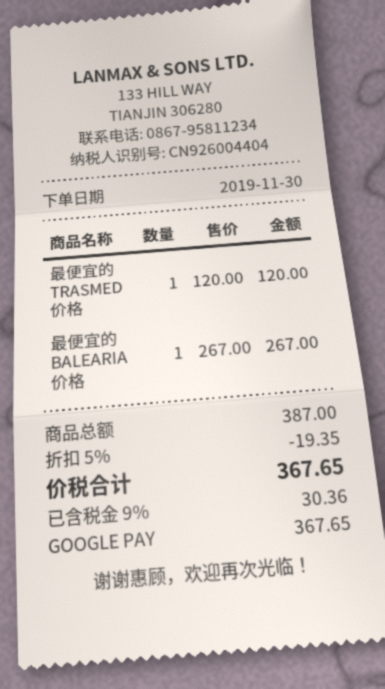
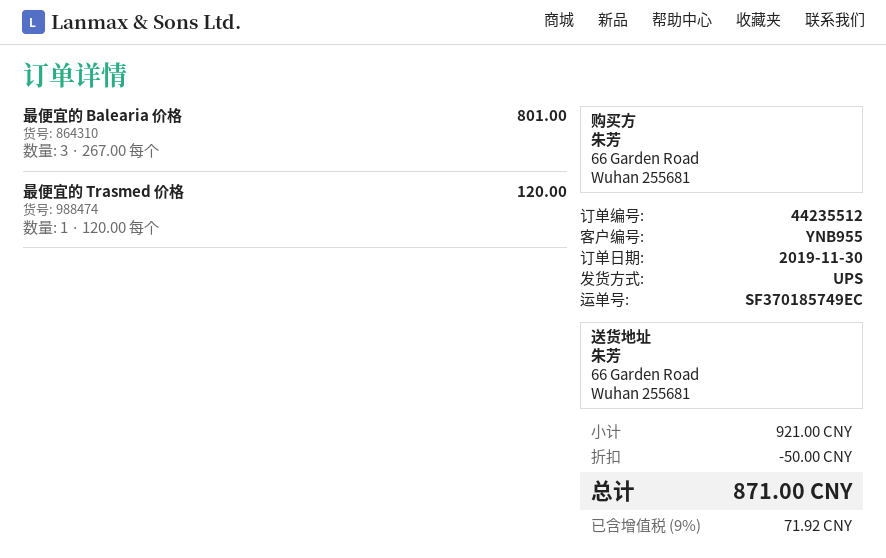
最便宜的 BALEARIA 价格: 1 x 267.00 = 267.00 -> 3 x 267.00 = 801.00
subtotal: 387.00 -> 921.00
discount: 19.35 -> 50.00
tax: 9% = 30.36 -> 9% = 71.92
total: 367.65 -> 871.00

